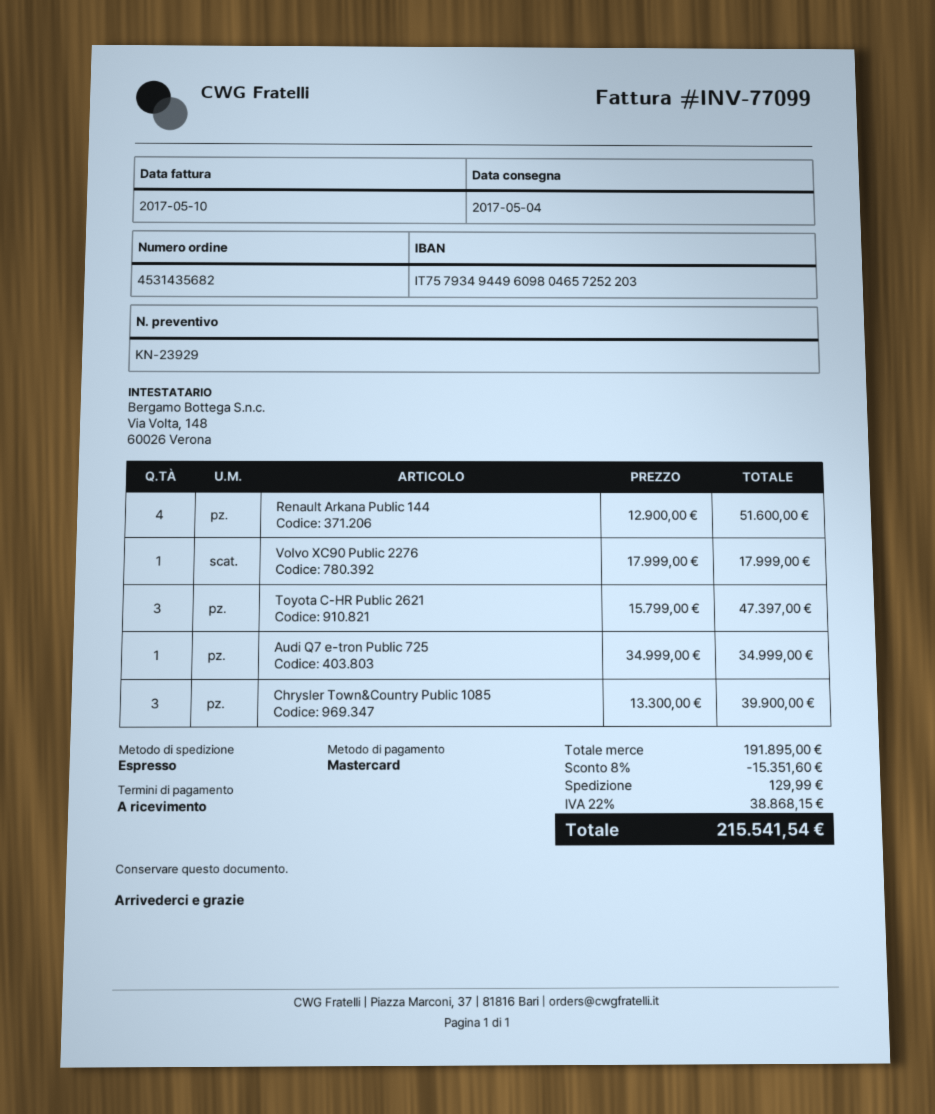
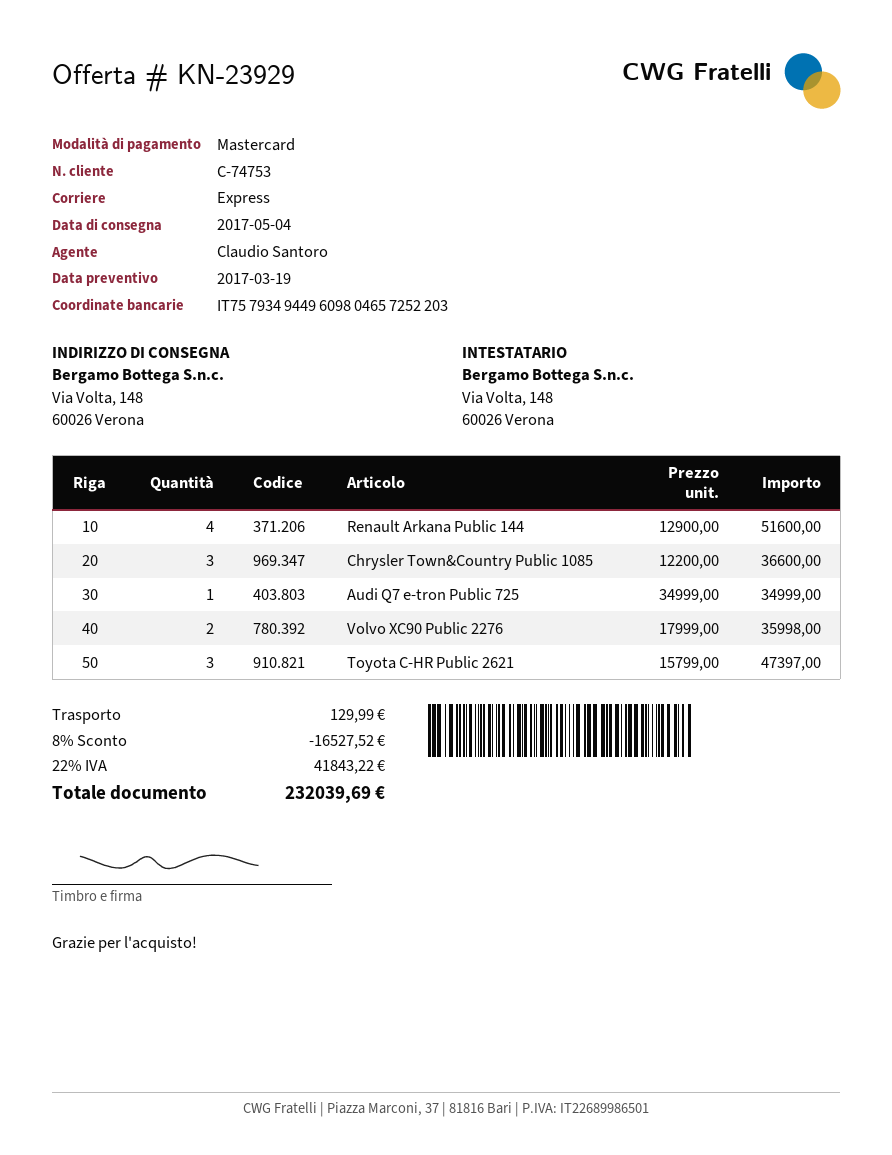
Volvo XC90 Public 2276: 1 x 17999.00 = 17999.00 -> 2 x 17999.00 = 35998.00
Chrysler Town&Country Public 1085: 3 x 13300.00 = 39900.00 -> 3 x 12200.00 = 36600.00
discount: 8% = 15351.60 -> 8% = 16527.52
tax: 22% = 38868.15 -> 22% = 41843.22
total: 215541.54 -> 232039.69

